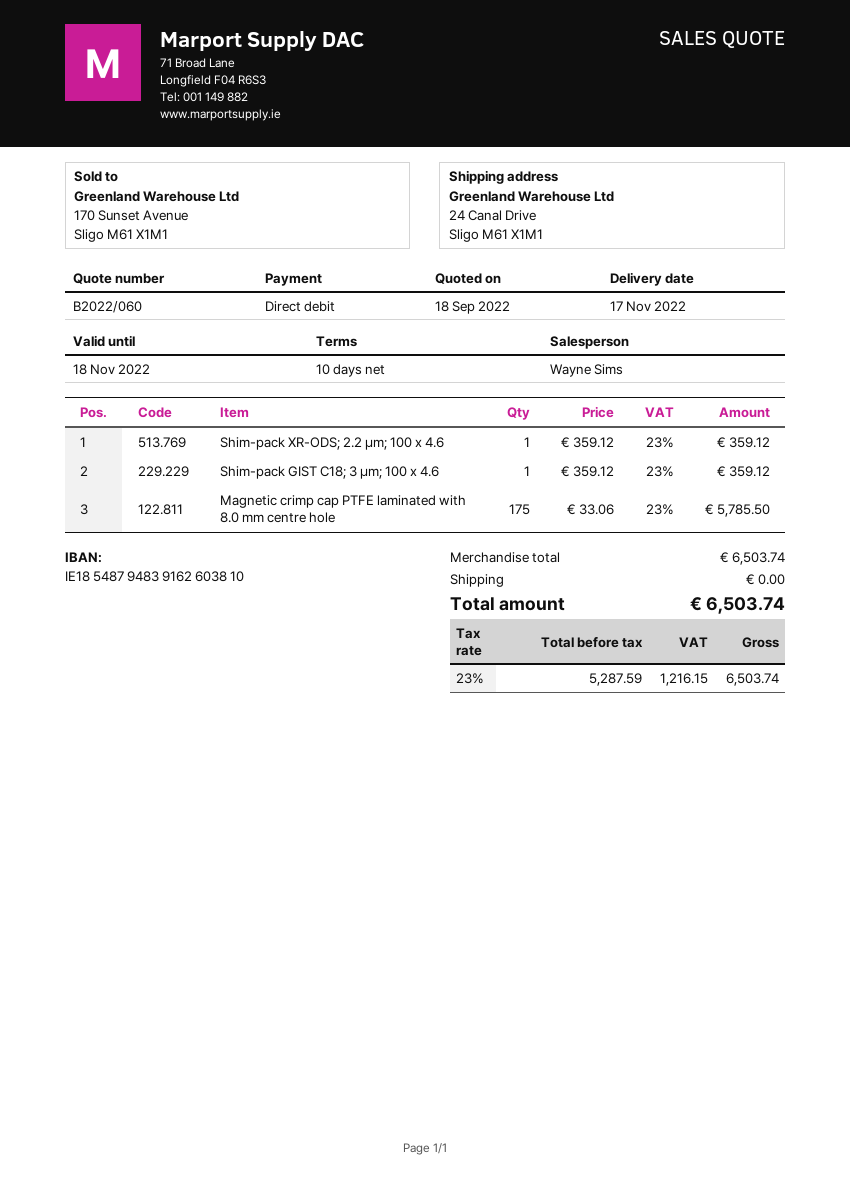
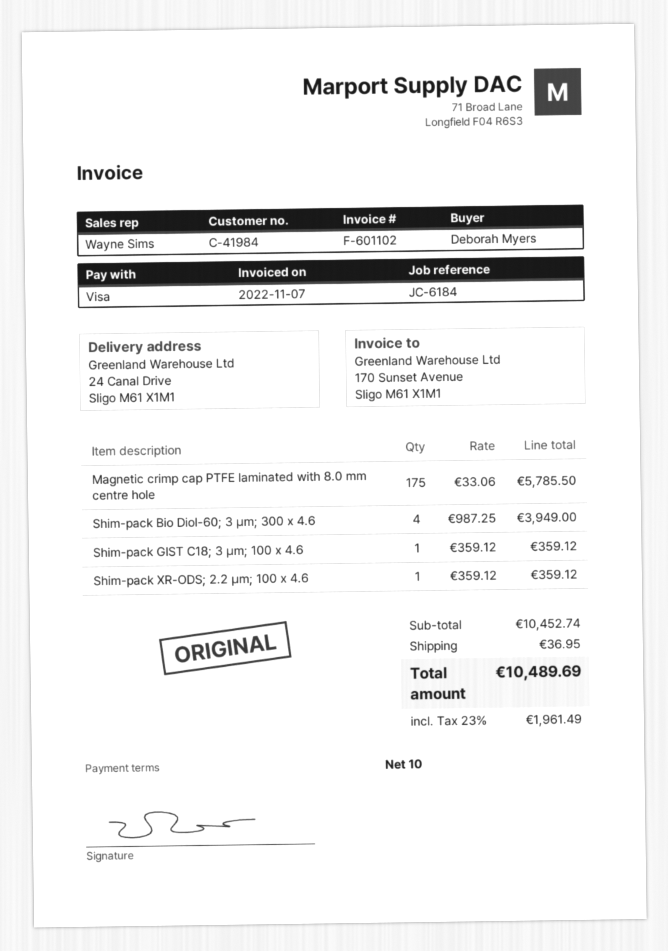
payment method: direct debit -> Visa
Shim-pack Bio Diol-60; 3 µm; 300 x 4.6: none -> 4 x 987.25 = 3949.00
subtotal: 6503.74 -> 10452.74
shipping: 0.00 -> 36.95
tax: 23% = 1216.15 -> 23% = 1961.49
total: 6503.74 -> 10489.69

